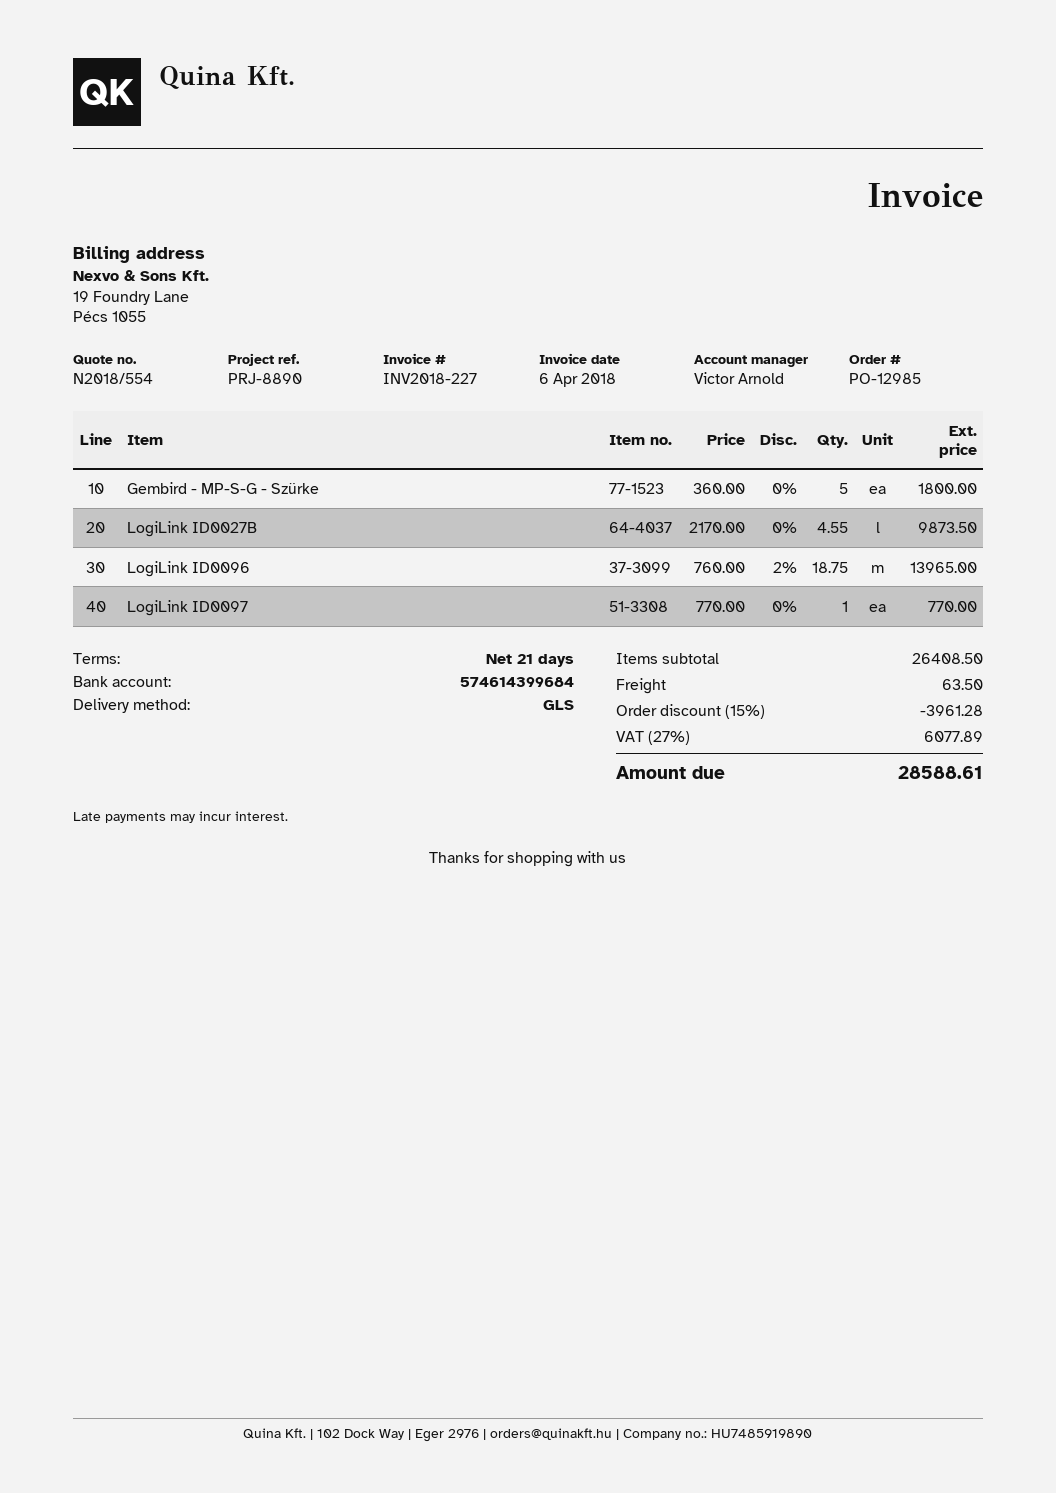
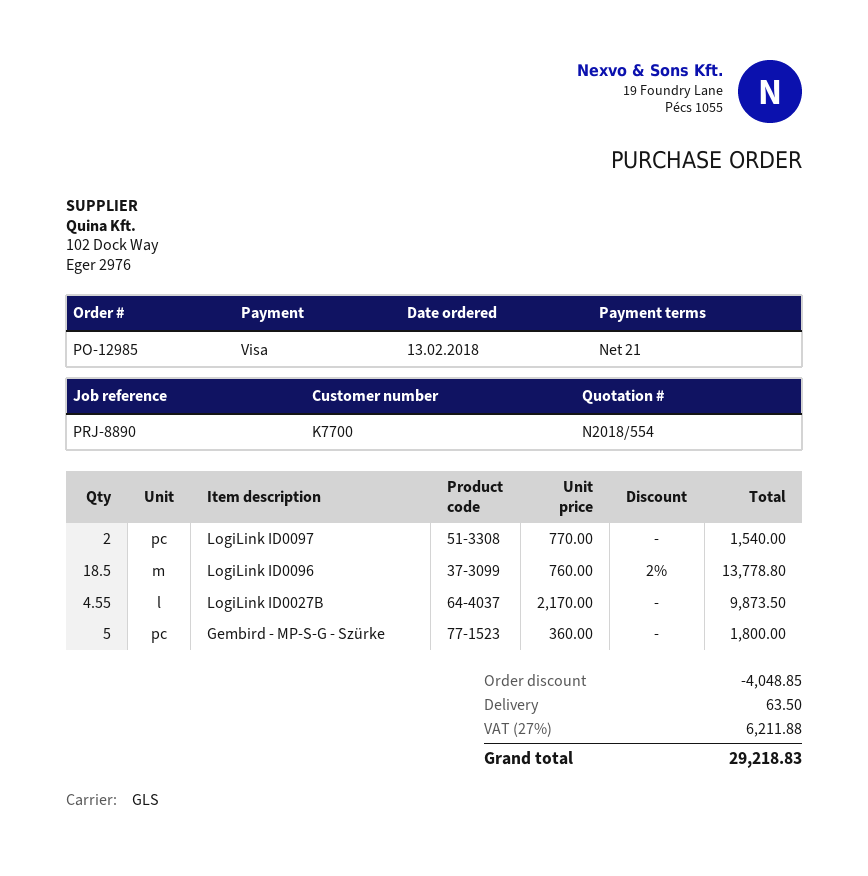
LogiLink ID0096: 18.75 x 760.00 - 2% = 13965.00 -> 18.5 x 760.00 - 2% = 13778.80
LogiLink ID0097: 1 x 770.00 = 770.00 -> 2 x 770.00 = 1540.00
discount: 3961.28 -> 4048.85
tax: 27% = 6077.89 -> 27% = 6211.88
total: 28588.61 -> 29218.83

